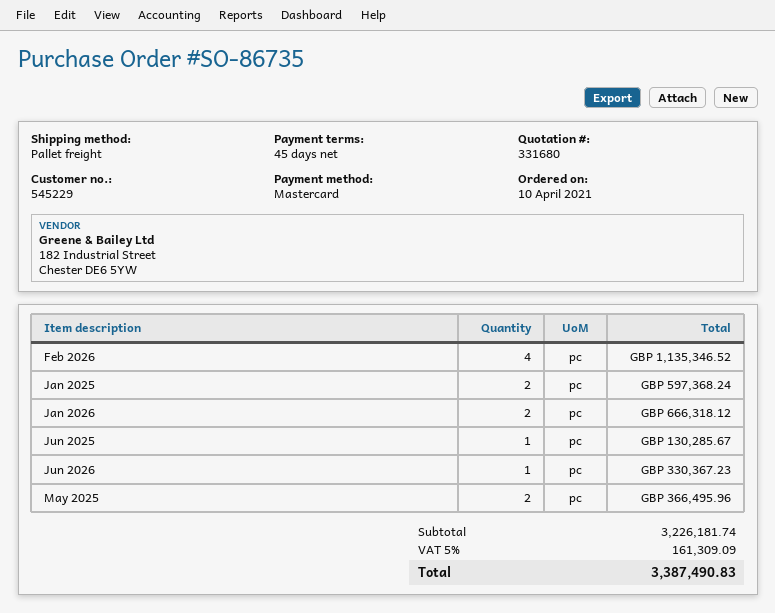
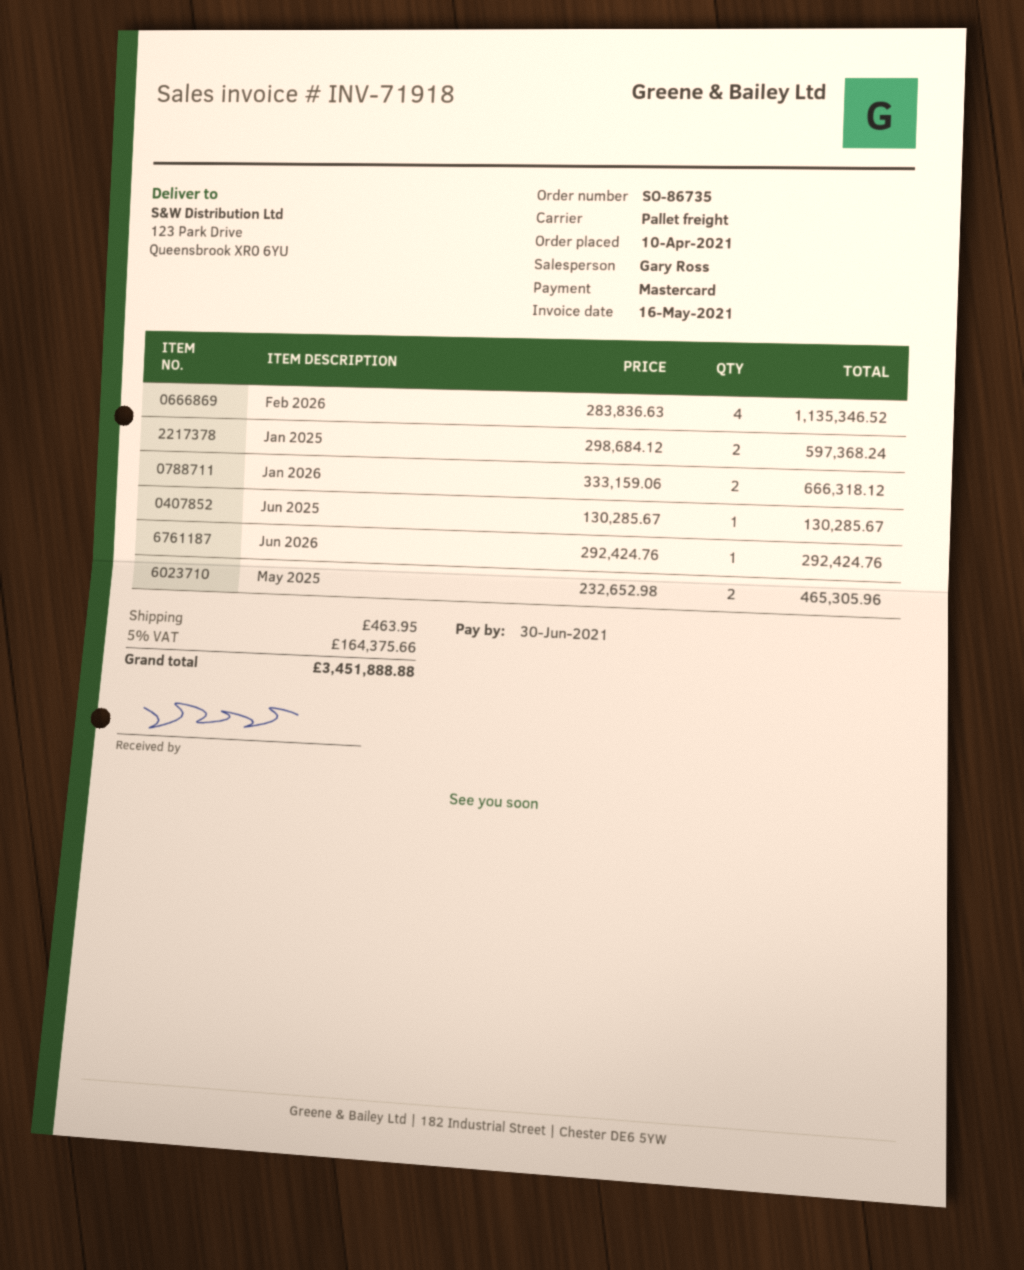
Jun 2026: 1 for 330367.23 -> 1 for 292424.76
May 2025: 2 for 366495.96 -> 2 for 465305.96
shipping: none -> 463.95
tax: 5% = 161309.09 -> 5% = 164375.66
total: 3387490.83 -> 3451888.88

